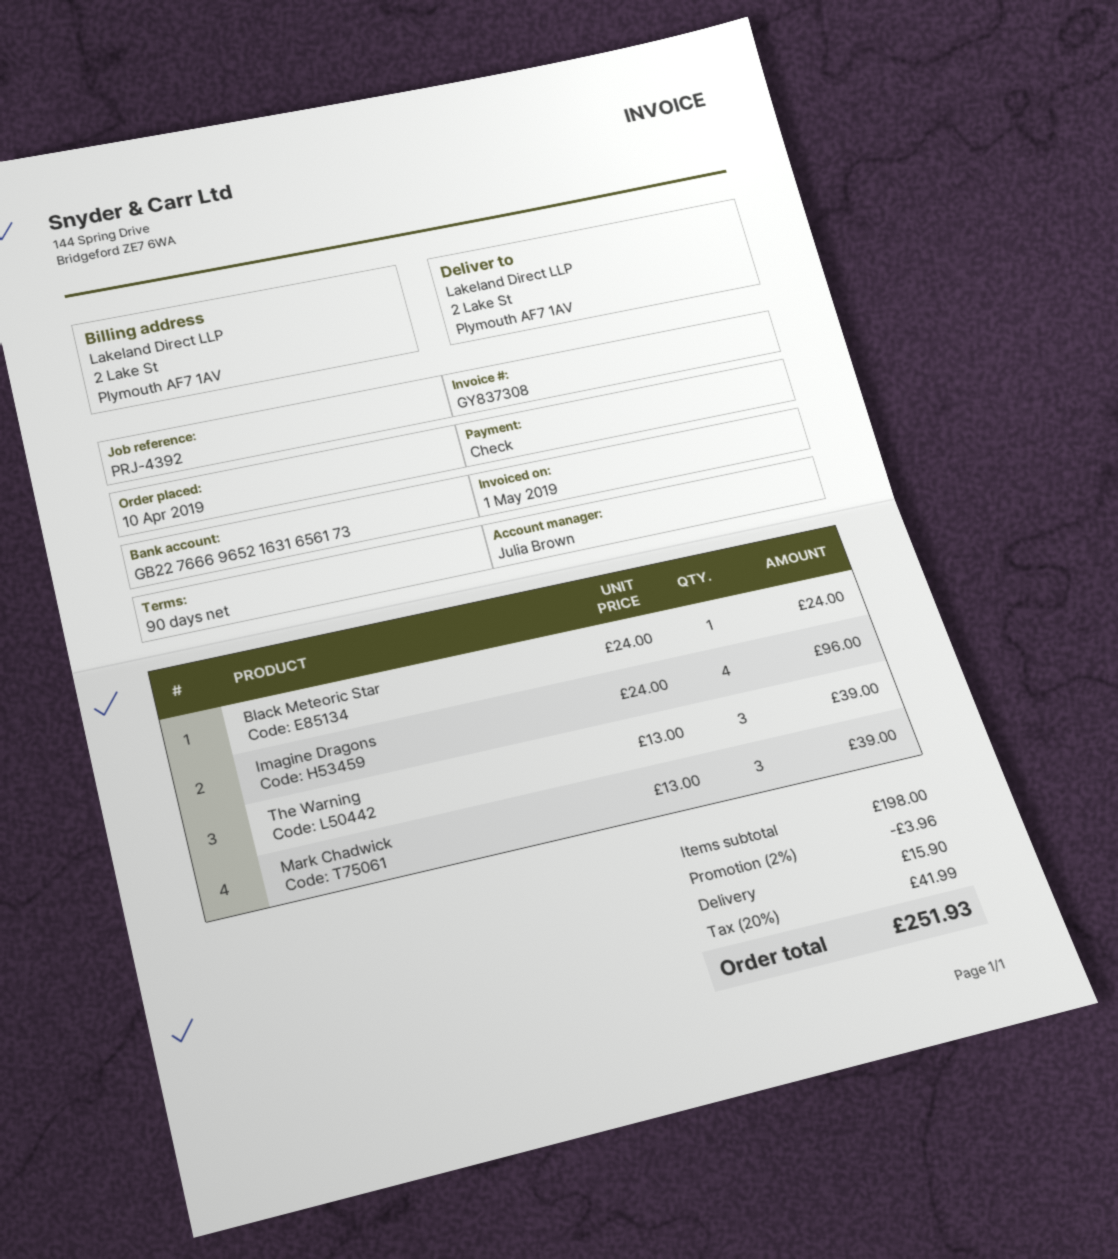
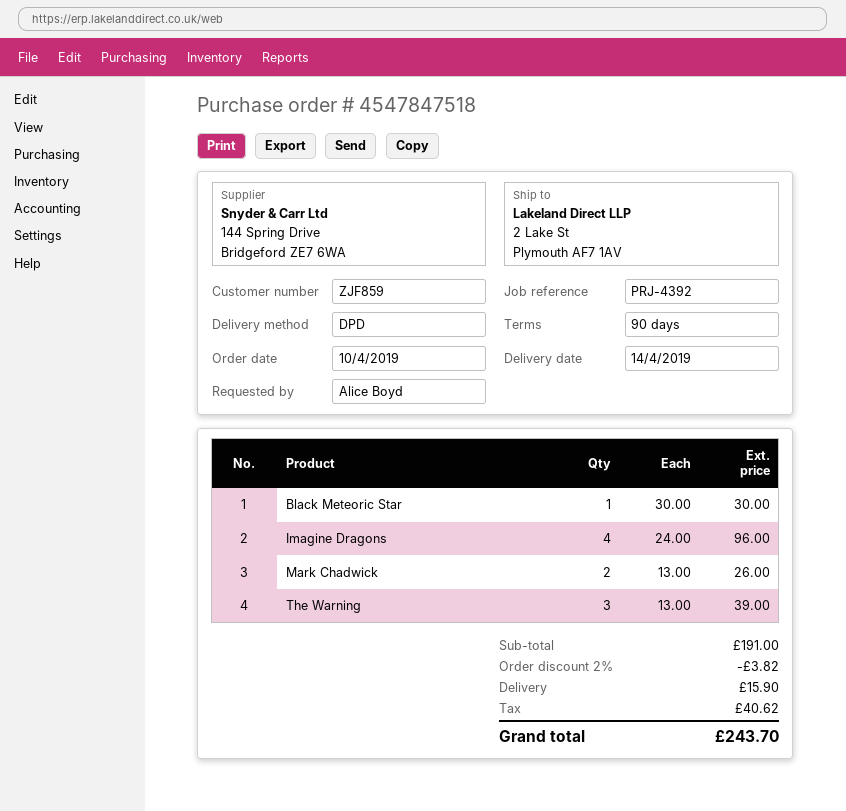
Black Meteoric Star: 1 x 24.00 = 24.00 -> 1 x 30.00 = 30.00
Mark Chadwick: 3 x 13.00 = 39.00 -> 2 x 13.00 = 26.00
subtotal: 198.00 -> 191.00
discount: 2% = 3.96 -> 2% = 3.82
tax: 41.99 -> 40.62
total: 251.93 -> 243.70

